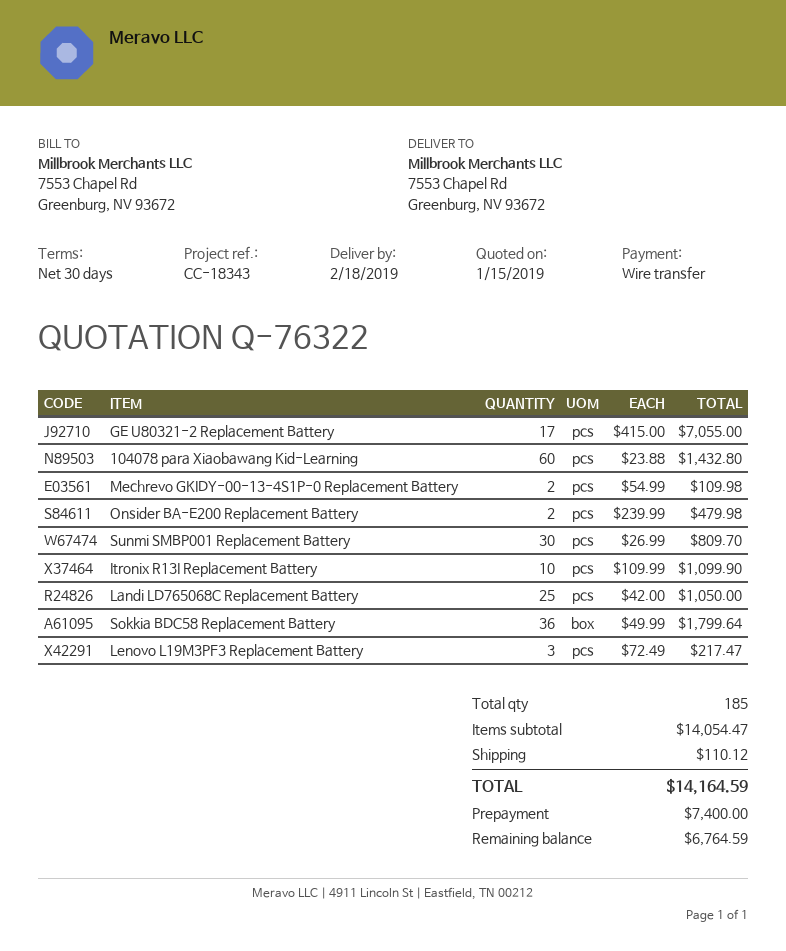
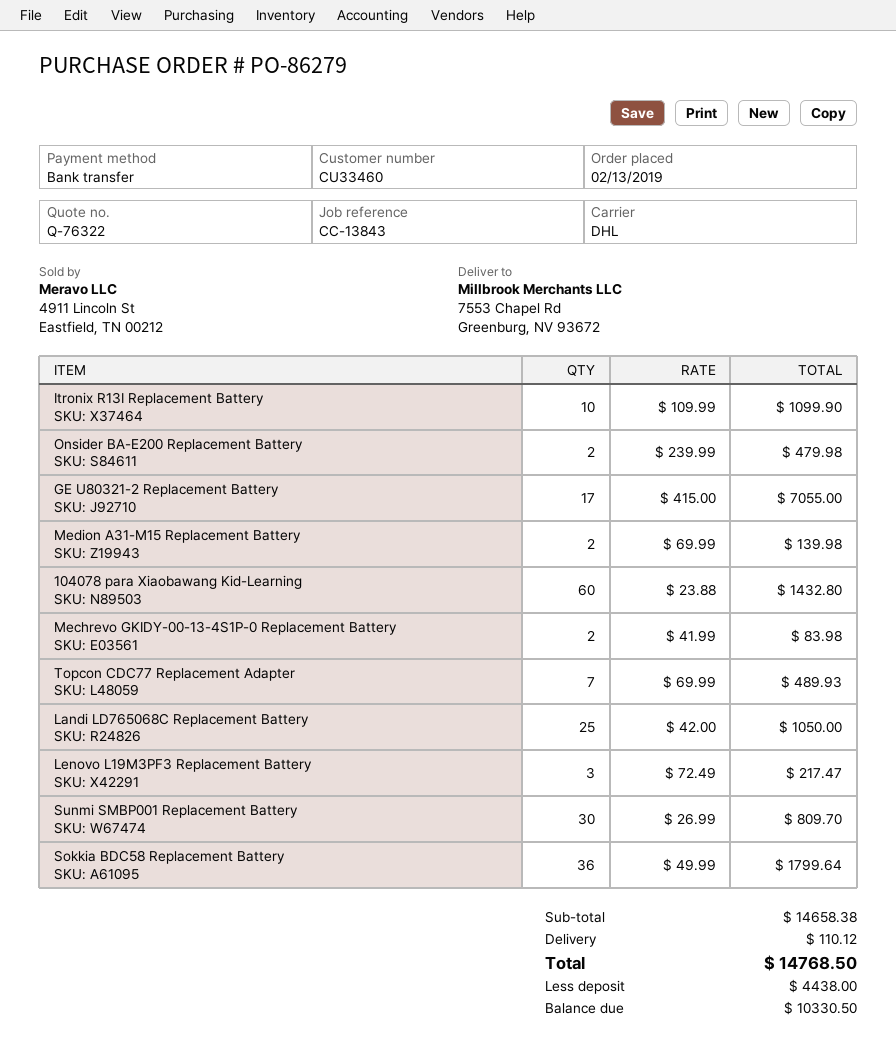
reference: CC-18343 -> CC-13843
Mechrevo GKIDY-00-13-4S1P-0 Replacement Battery: 2 x 54.99 = 109.98 -> 2 x 41.99 = 83.98
Medion A31-M15 Replacement Battery: none -> 2 x 69.99 = 139.98
Topcon CDC77 Replacement Adapter: none -> 7 x 69.99 = 489.93
subtotal: 14054.47 -> 14658.38
total: 14164.59 -> 14768.50
deposit: 7400.00 -> 4438.00
balance: 6764.59 -> 10330.50

